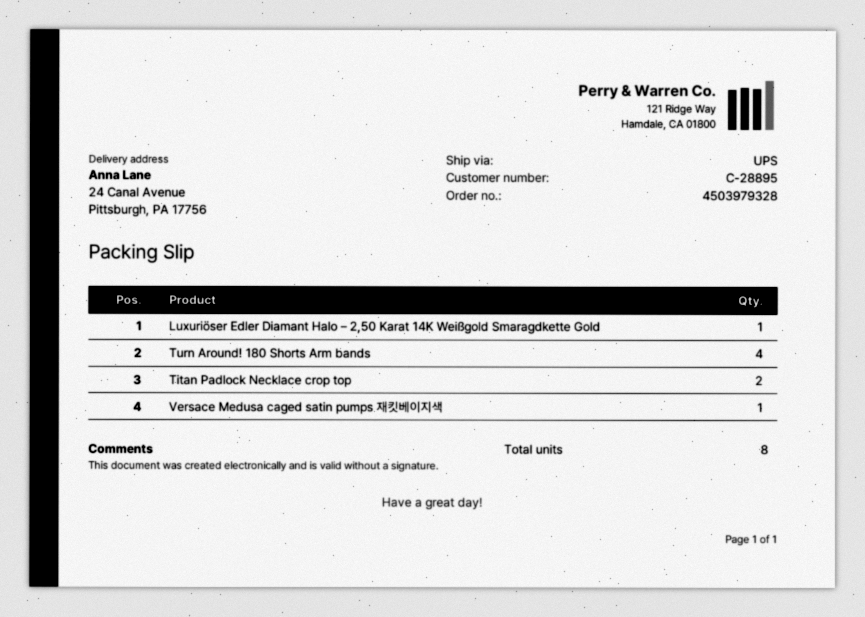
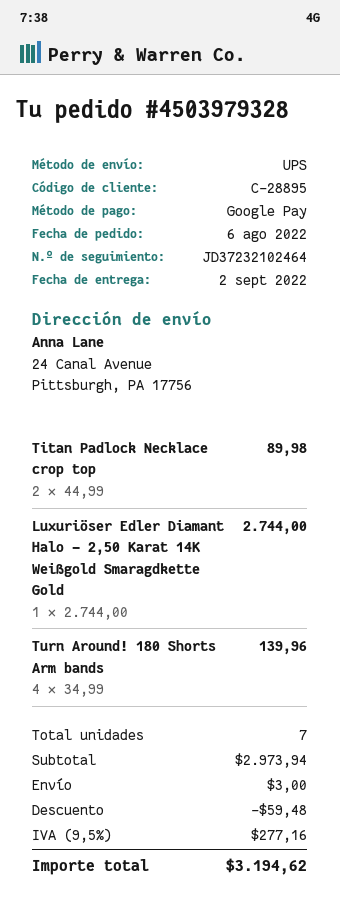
Versace Medusa caged satin pumps 재킷베이지색: 1 -> none
total quantity: 8 -> 7

